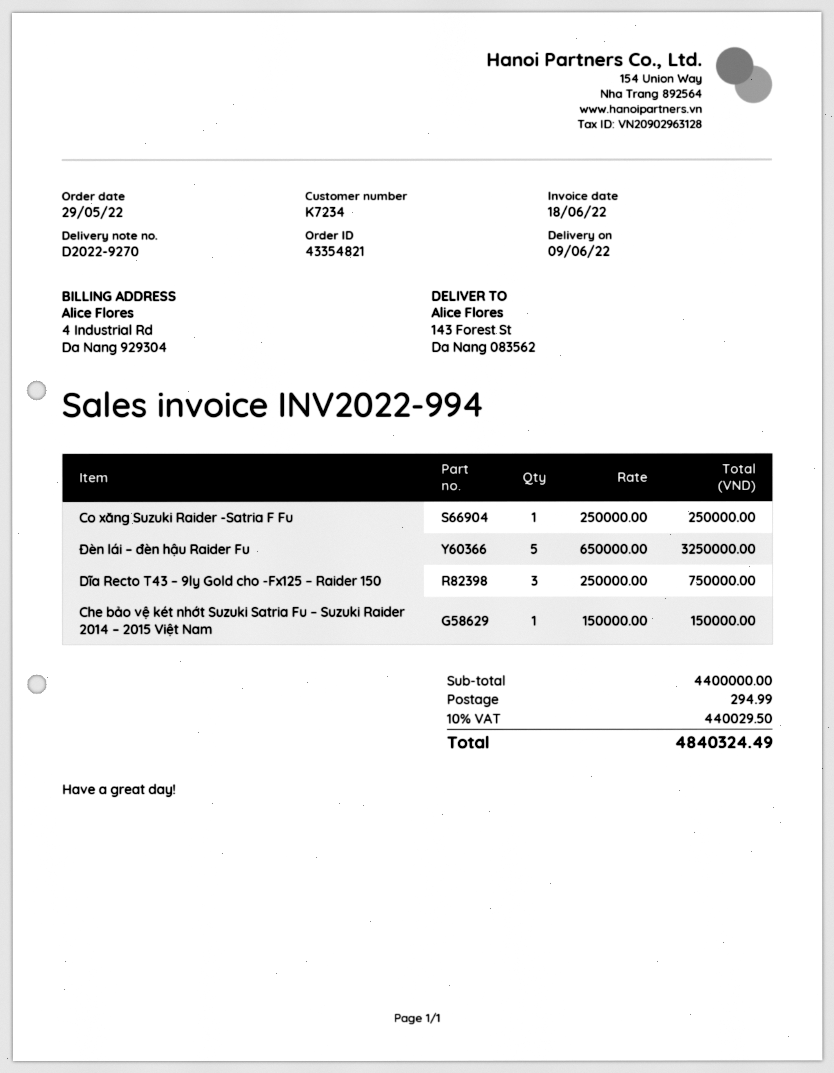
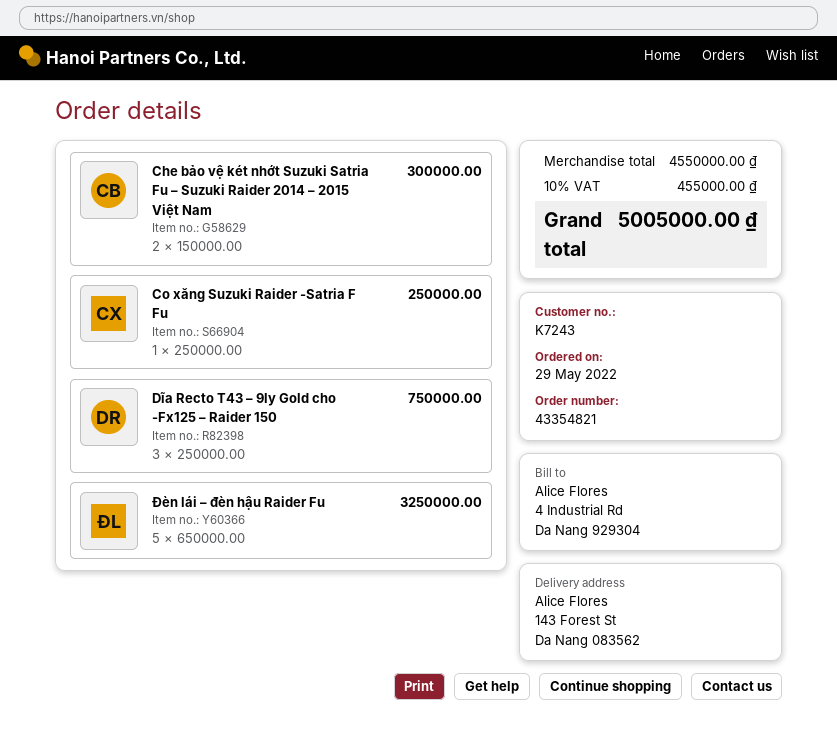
customer number: K7234 -> K7243
Che bảo vệ két nhớt Suzuki Satria Fu – Suzuki Raider 2014 – 2015 Việt Nam: 1 x 150000.00 = 150000.00 -> 2 x 150000.00 = 300000.00
subtotal: 4400000.00 -> 4550000.00
shipping: 294.99 -> none
tax: 10% = 440029.50 -> 10% = 455000.00
total: 4840324.49 -> 5005000.00

